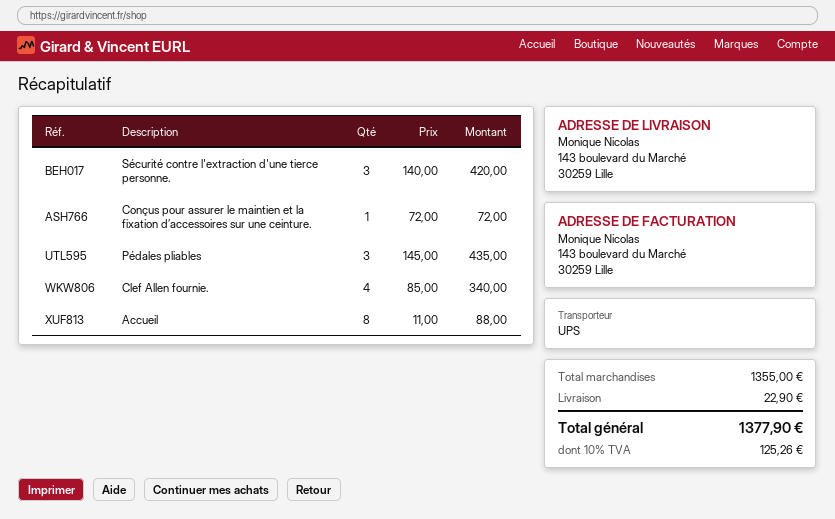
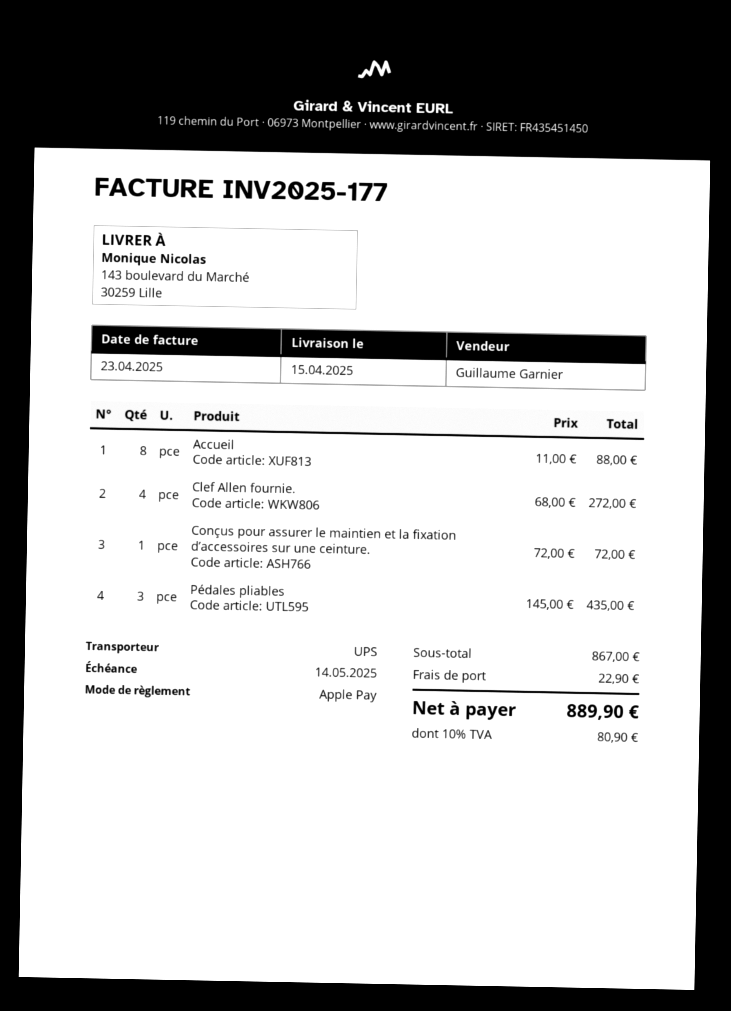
Sécurité contre l'extraction d'une tierce personne.: 3 x 140.00 = 420.00 -> none
Clef Allen fournie.: 4 x 85.00 = 340.00 -> 4 x 68.00 = 272.00
subtotal: 1355.00 -> 867.00
tax: 10% = 125.26 -> 10% = 80.90
total: 1377.90 -> 889.90

